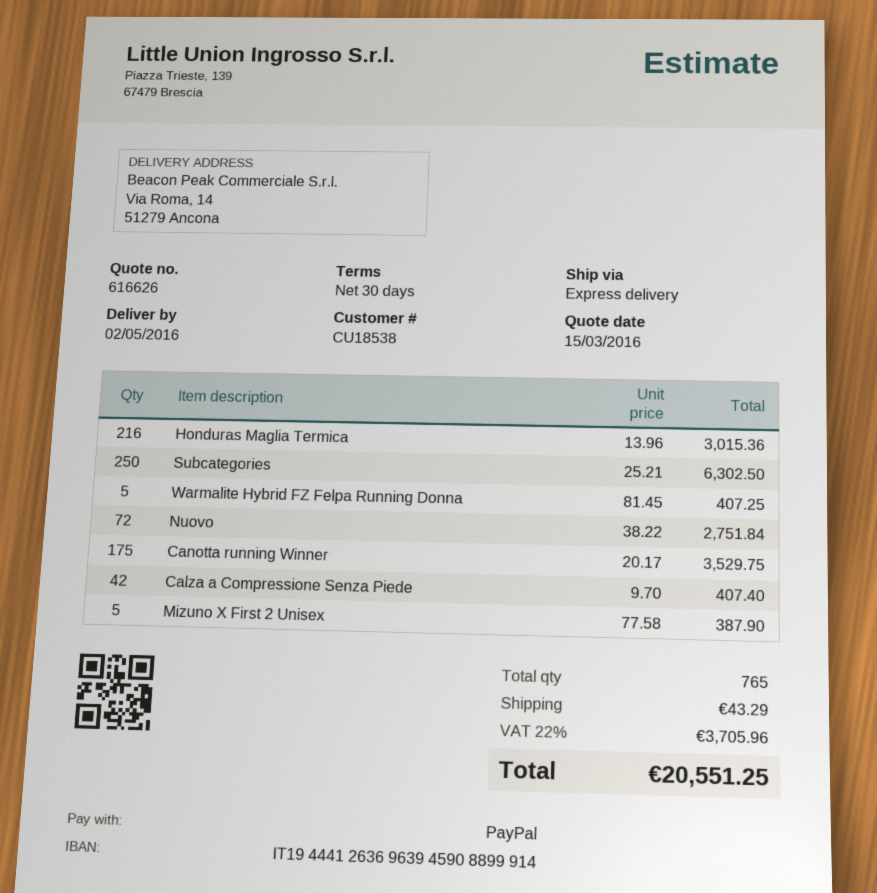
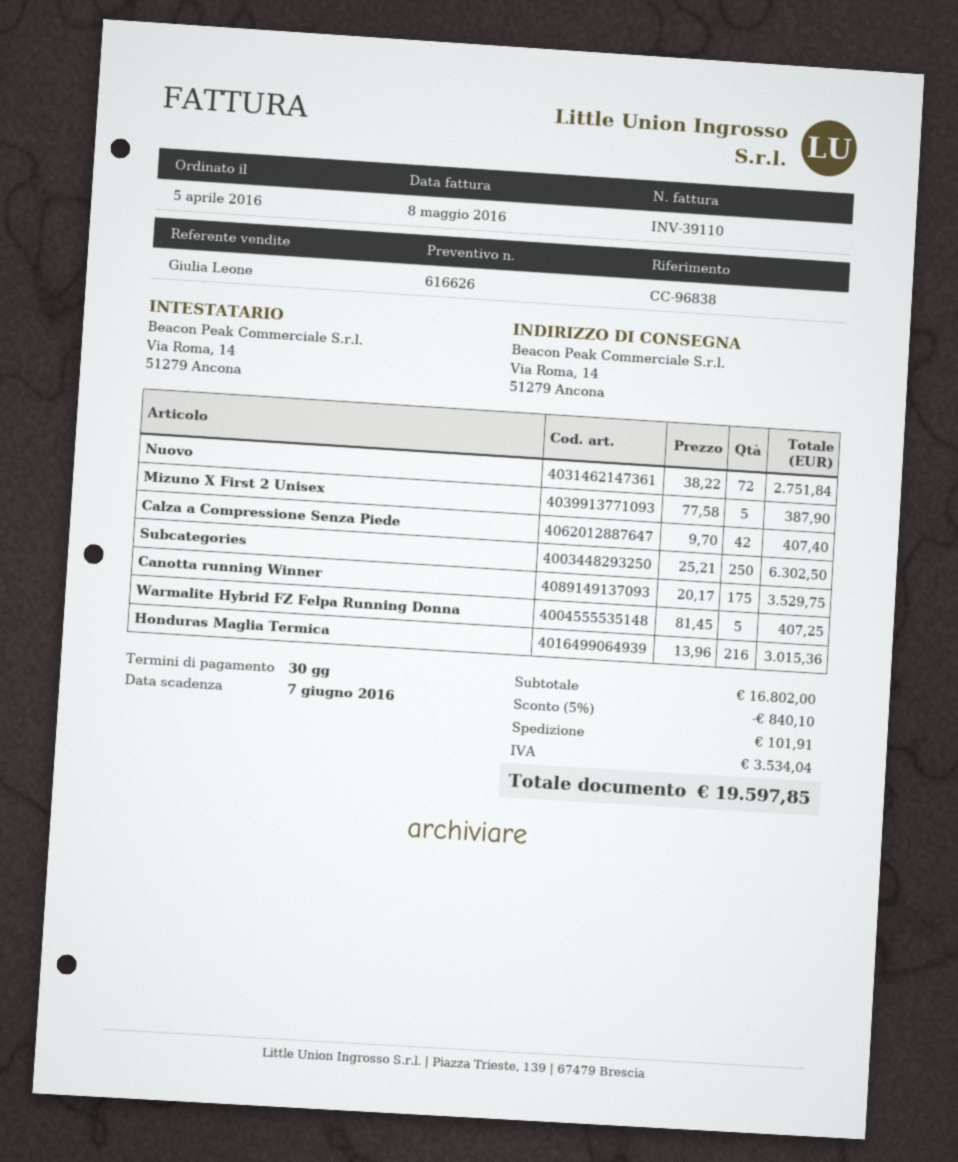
discount: none -> 5% = 840.10
shipping: 43.29 -> 101.91
tax: 3705.96 -> 3534.04
total: 20551.25 -> 19597.85

